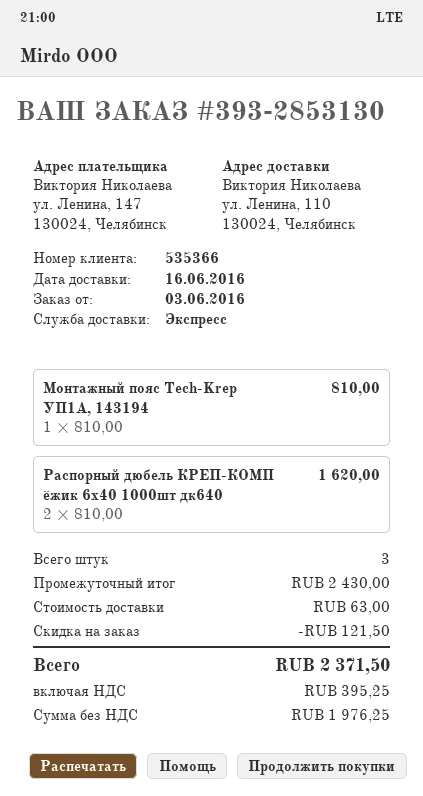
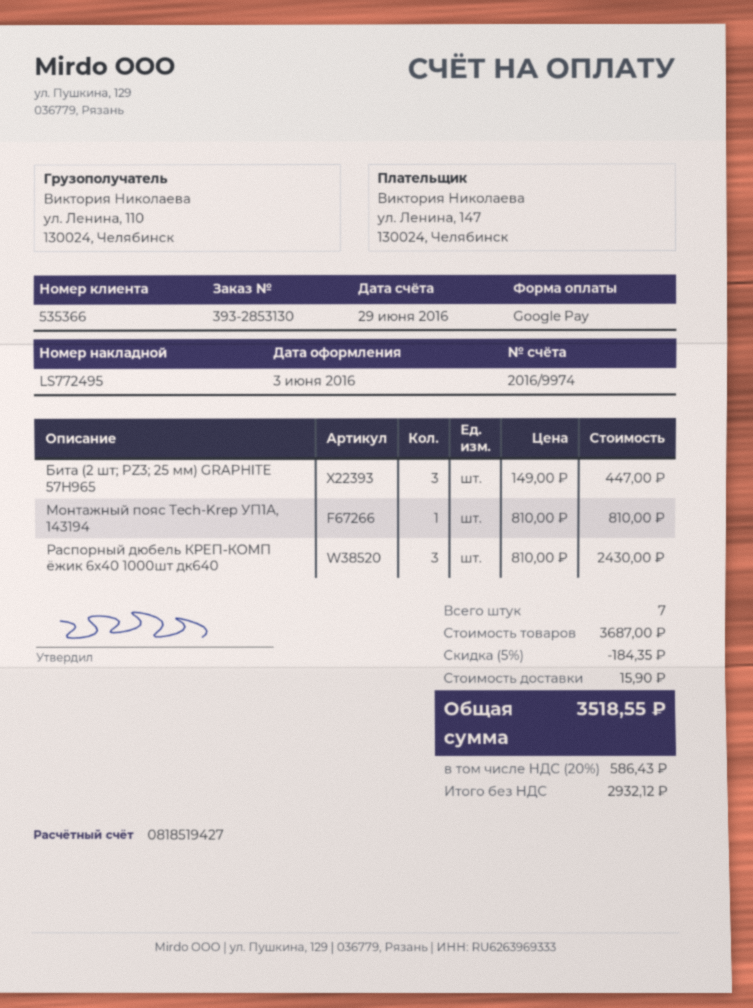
Распорный дюбель КРЕП-КОМП ёжик 6х40 1000шт дк640: 2 x 810.00 = 1620.00 -> 3 x 810.00 = 2430.00
Бита (2 шт; PZ3; 25 мм) GRAPHITE 57H965: none -> 3 x 149.00 = 447.00
total quantity: 3 -> 7
subtotal: 2430.00 -> 3687.00
discount: 121.50 -> 184.35
shipping: 63.00 -> 15.90
net: 1976.25 -> 2932.12
tax: 395.25 -> 586.43
total: 2371.50 -> 3518.55

